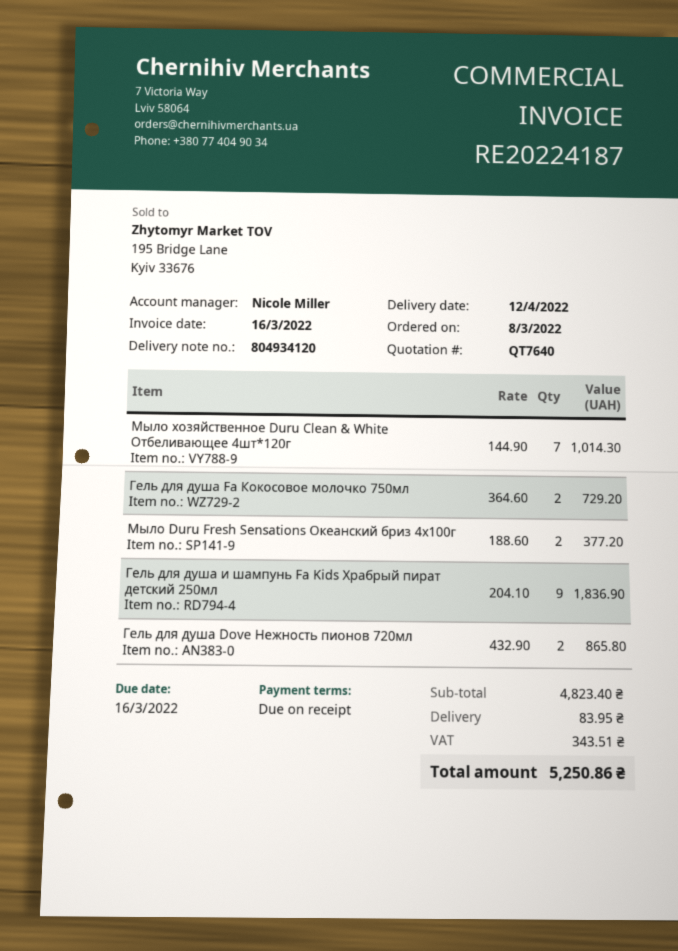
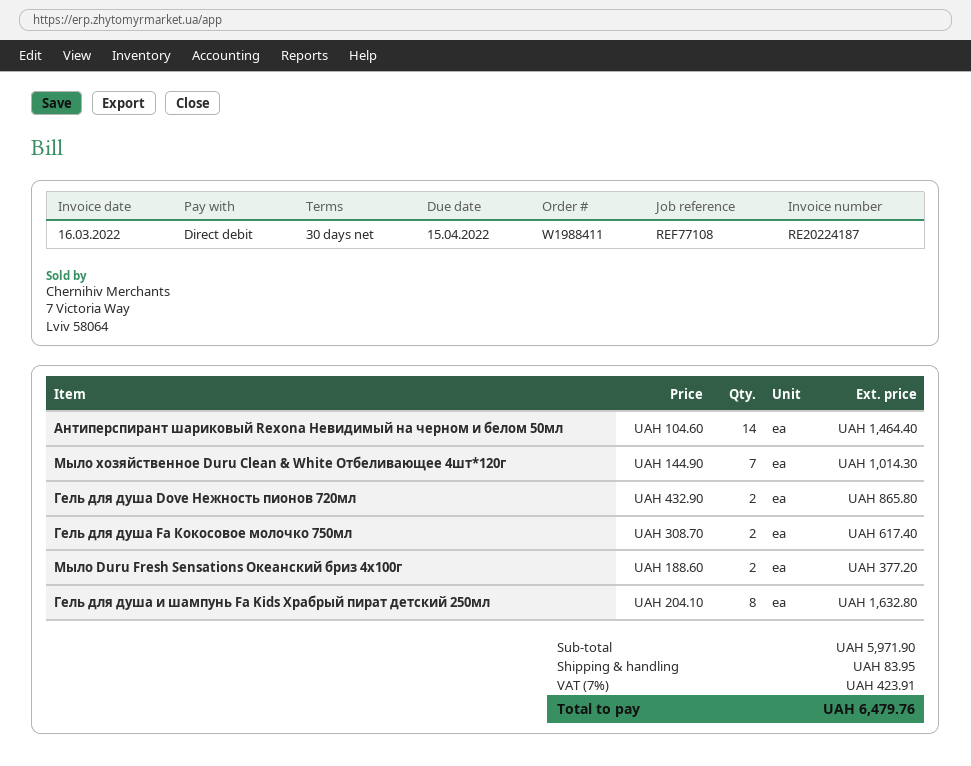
payment terms: on receipt -> 30 days
due date: 2022-03-16 -> 2022-04-15
Гель для душа Fa Кокосовое молочко 750мл: 2 x 364.60 = 729.20 -> 2 x 308.70 = 617.40
Гель для душа и шампунь Fa Kids Храбрый пират детский 250мл: 9 x 204.10 = 1836.90 -> 8 x 204.10 = 1632.80
Антиперспирант шариковый Rexona Невидимый на черном и белом 50мл: none -> 14 x 104.60 = 1464.40
subtotal: 4823.40 -> 5971.90
tax: 343.51 -> 423.91
total: 5250.86 -> 6479.76

